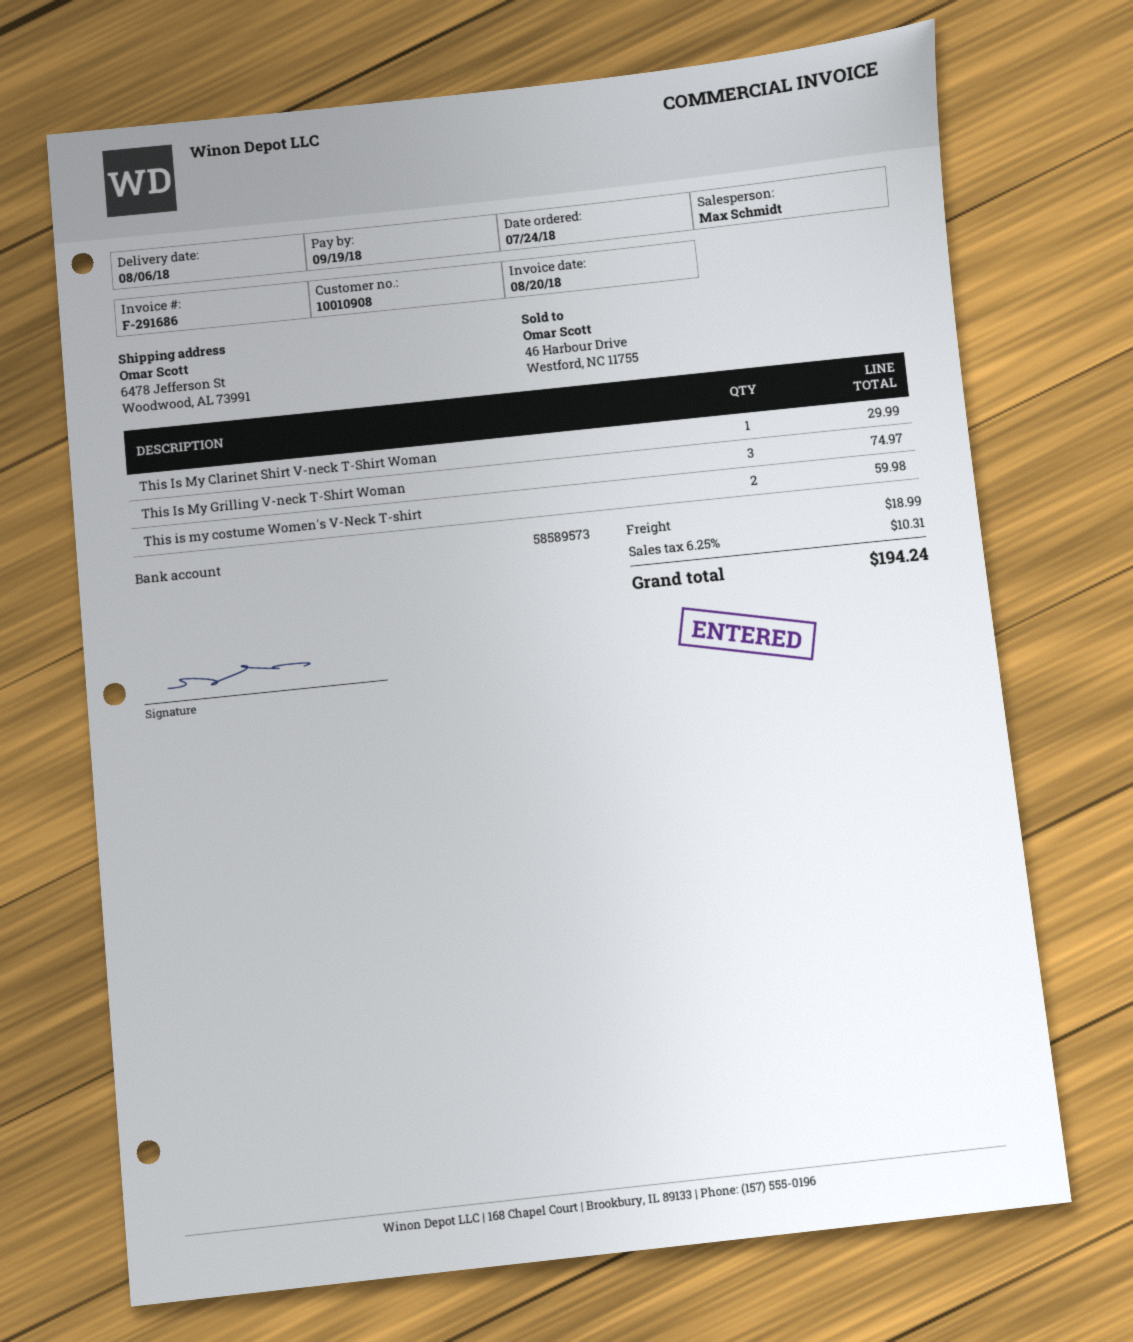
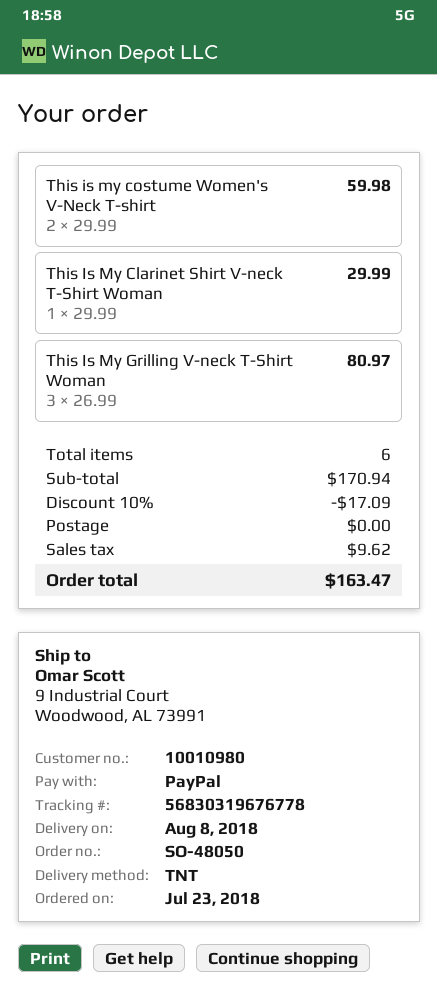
order date: 2018-07-24 -> 2018-07-23
delivery date: 2018-08-06 -> 2018-08-08
customer number: 10010908 -> 10010980
ship to: 6478 Jefferson St, Woodwood, AL 73991 -> 9 Industrial Court, Woodwood, AL 73991
This Is My Grilling V-neck T-Shirt Woman: 3 for 74.97 -> 3 for 80.97
discount: none -> 10% = 17.09
shipping: 18.99 -> 0.00
tax: 10.31 -> 9.62
total: 194.24 -> 163.47

